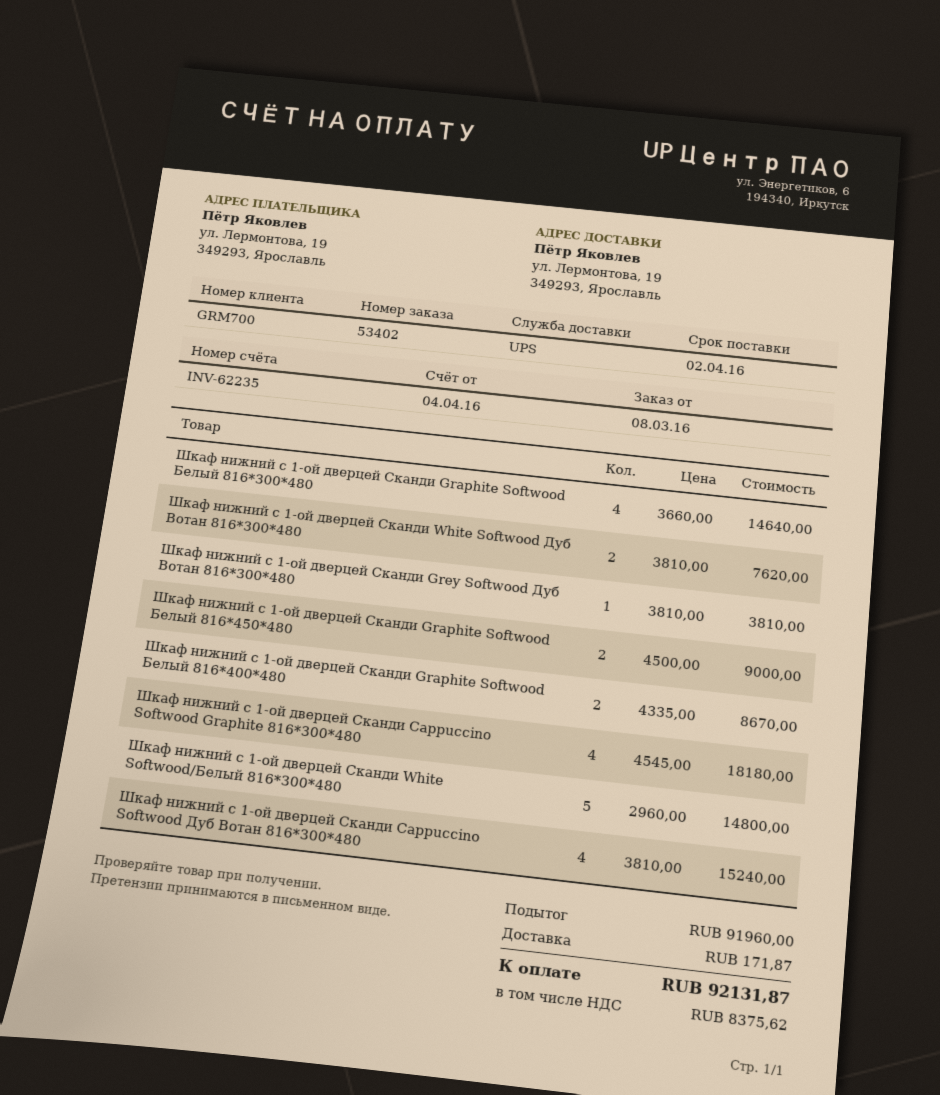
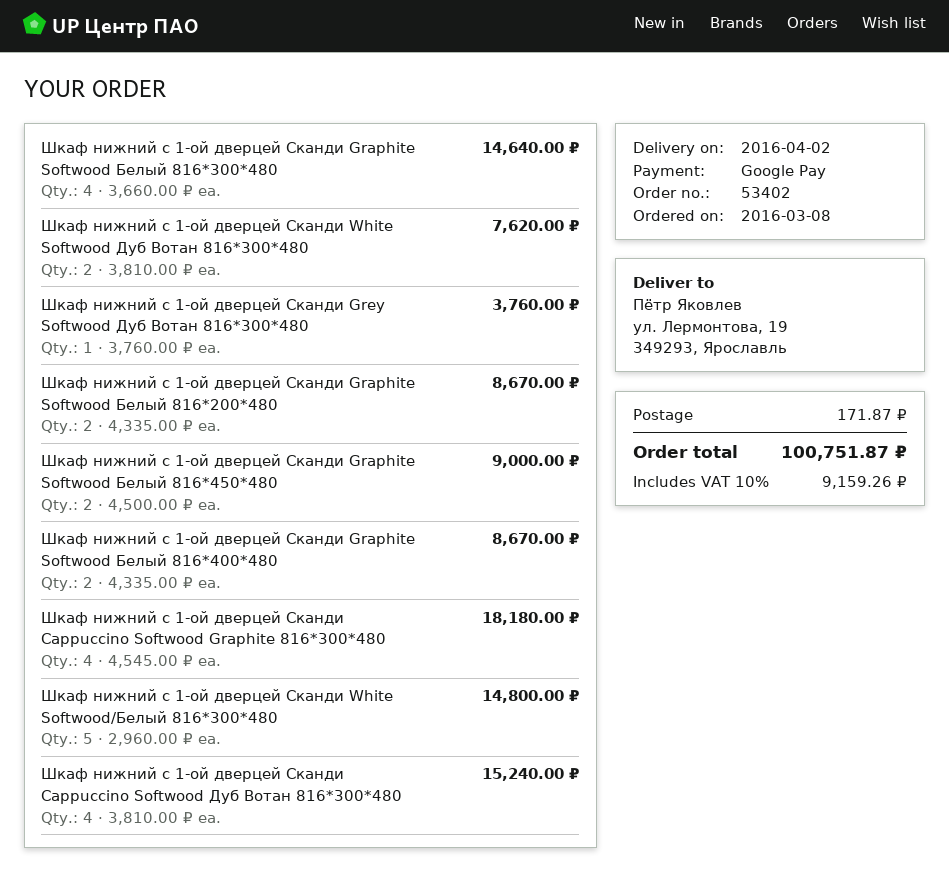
Шкаф нижний с 1-ой дверцей Сканди Grey Softwood Дуб Вотан 816*300*480: 1 x 3810.00 = 3810.00 -> 1 x 3760.00 = 3760.00
Шкаф нижний с 1-ой дверцей Сканди Graphite Softwood Белый 816*200*480: none -> 2 x 4335.00 = 8670.00
tax: 8375.62 -> 9159.26
total: 92131.87 -> 100751.87

